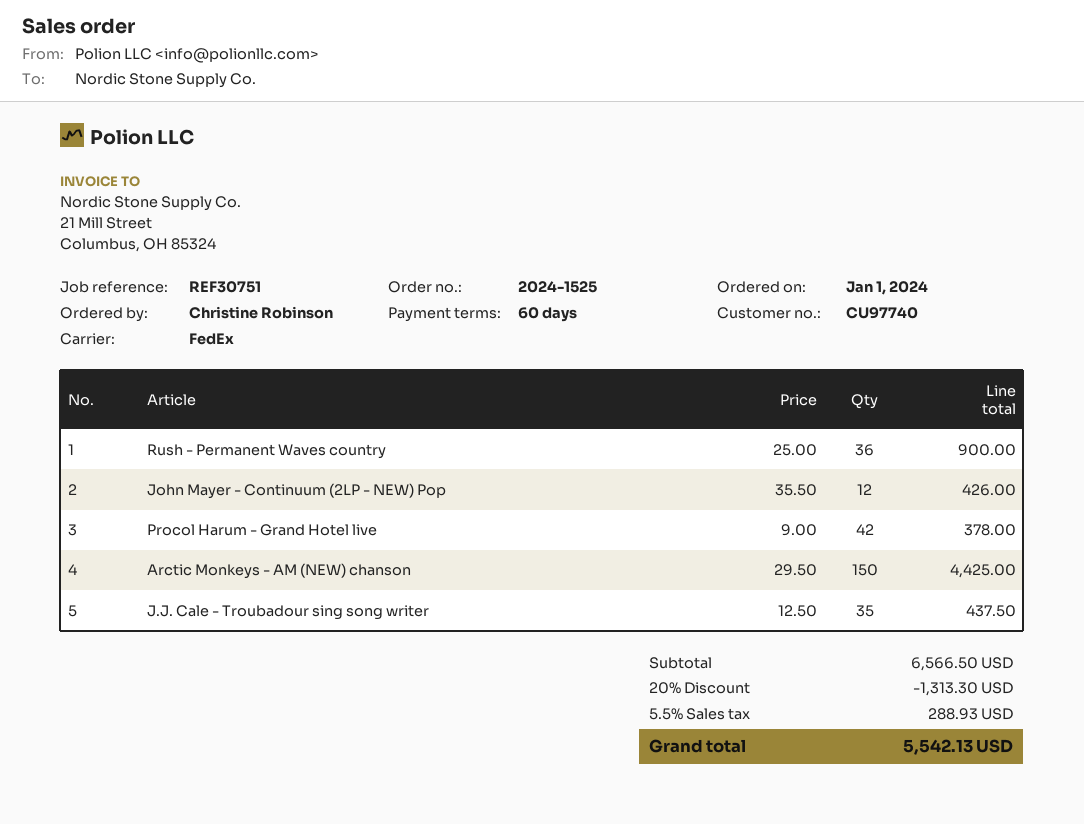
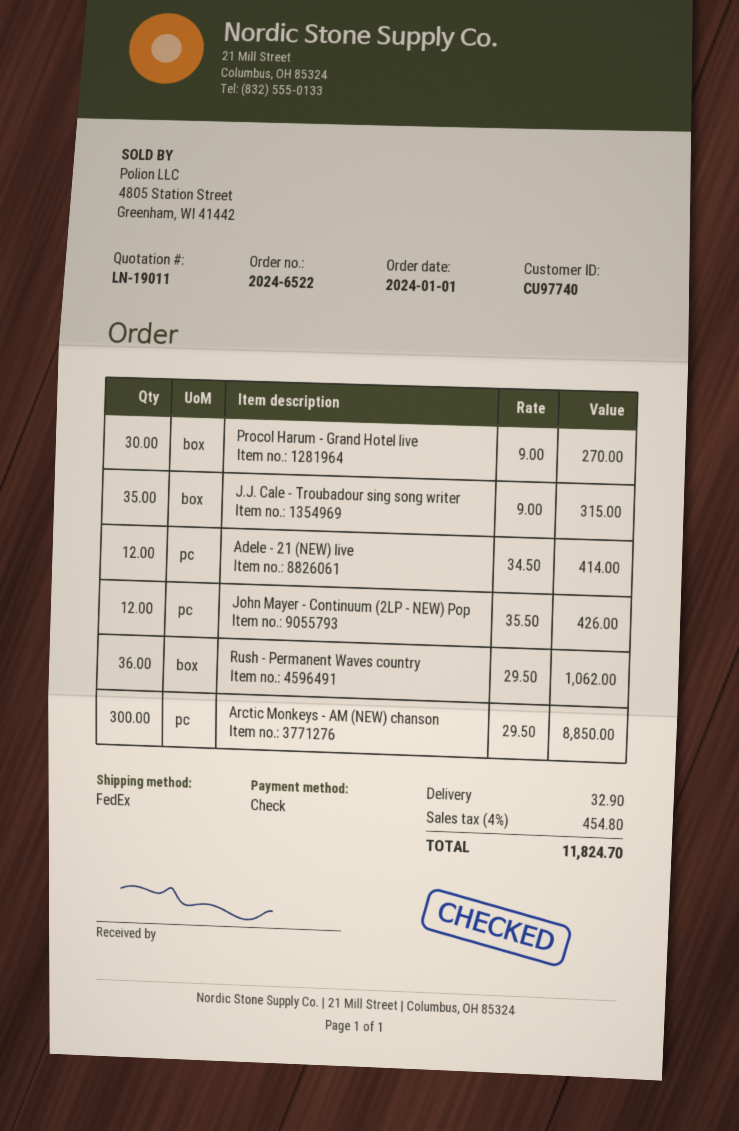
order number: 2024-1525 -> 2024-6522
Rush - Permanent Waves country: 36 x 25.00 = 900.00 -> 36 x 29.50 = 1062.00
Procol Harum - Grand Hotel live: 42 x 9.00 = 378.00 -> 30 x 9.00 = 270.00
Arctic Monkeys - AM (NEW) chanson: 150 x 29.50 = 4425.00 -> 300 x 29.50 = 8850.00
J.J. Cale - Troubadour sing song writer: 35 x 12.50 = 437.50 -> 35 x 9.00 = 315.00
Adele - 21 (NEW) live: none -> 12 x 34.50 = 414.00
discount: 20% = 1313.30 -> none
shipping: none -> 32.90
tax: 5.5% = 288.93 -> 4% = 454.80
total: 5542.13 -> 11824.70

